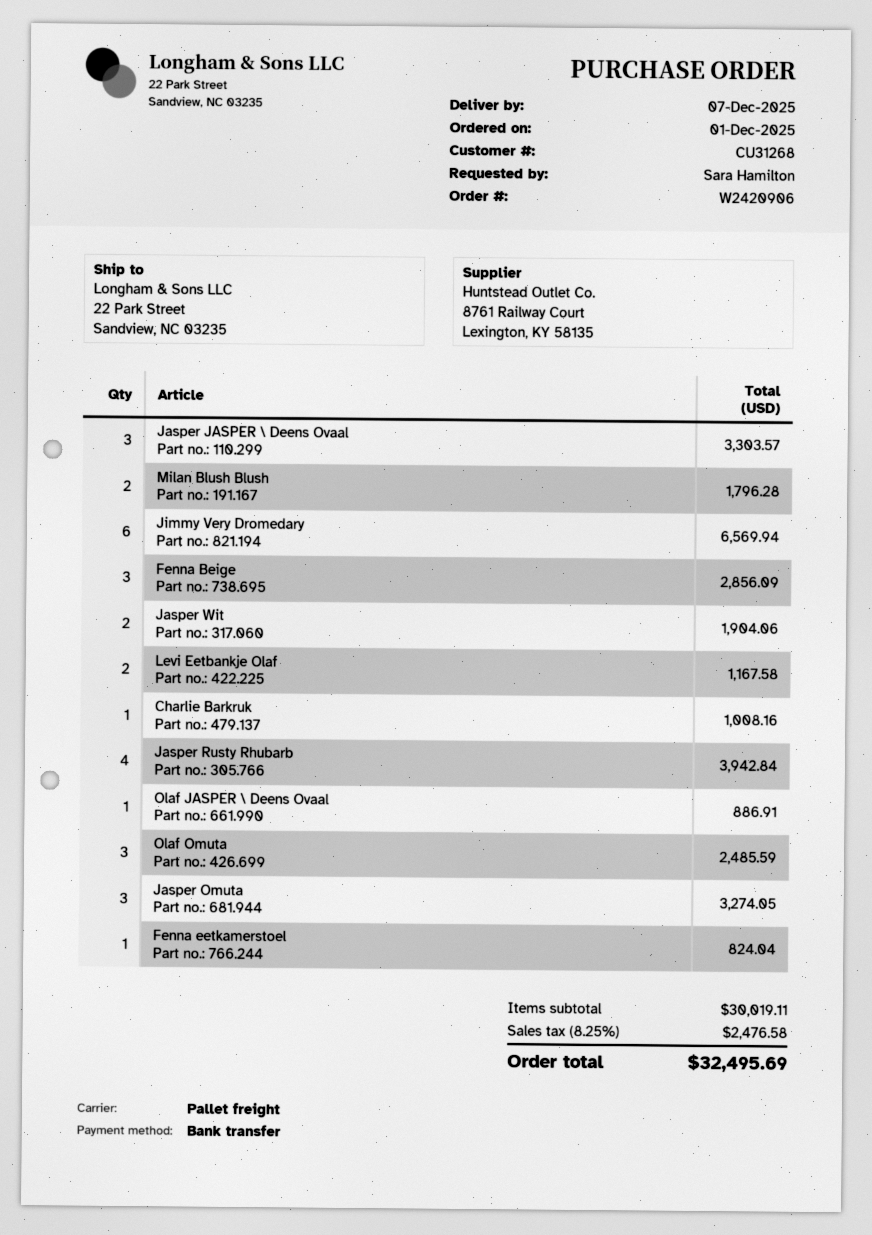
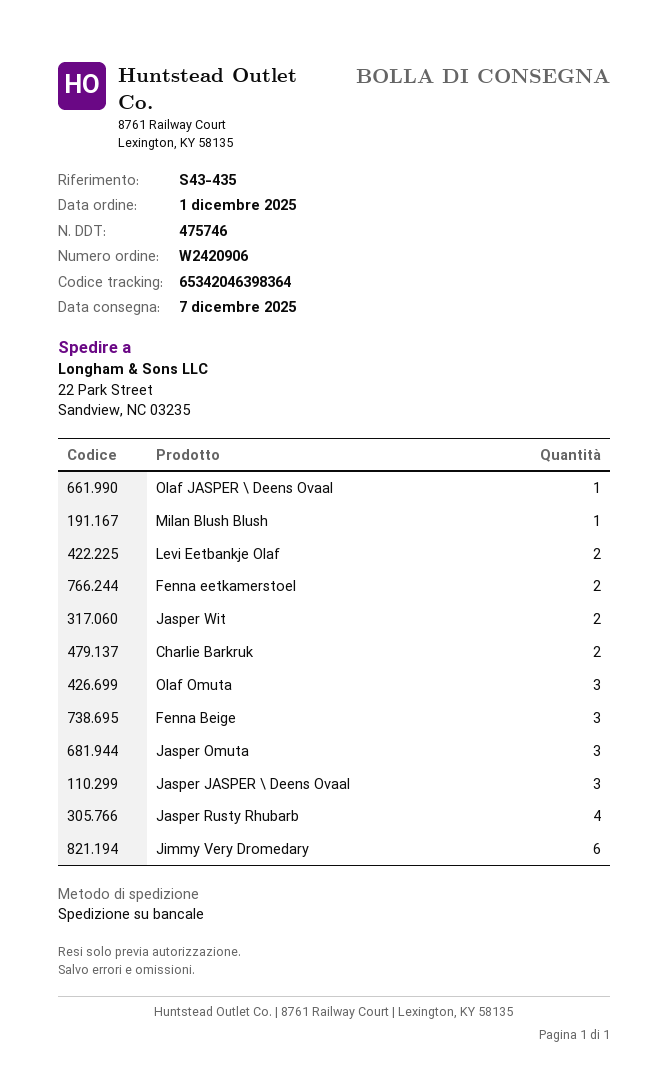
Milan Blush Blush: 2 -> 1
Charlie Barkruk: 1 -> 2
Fenna eetkamerstoel: 1 -> 2

